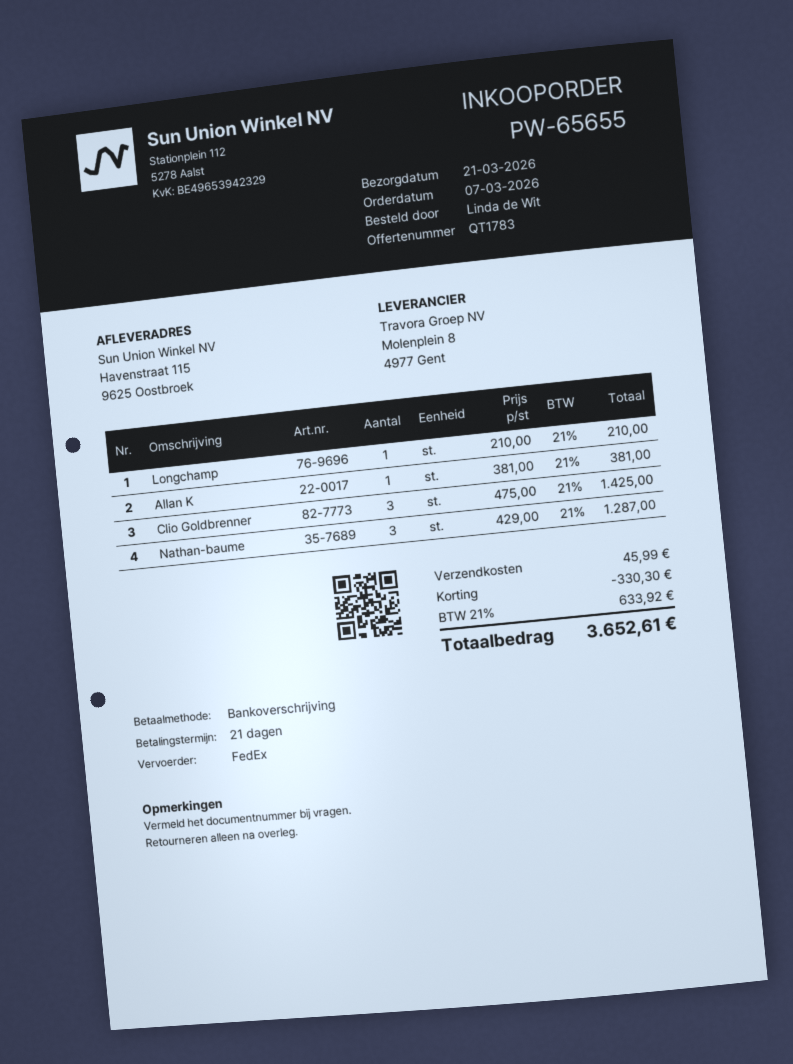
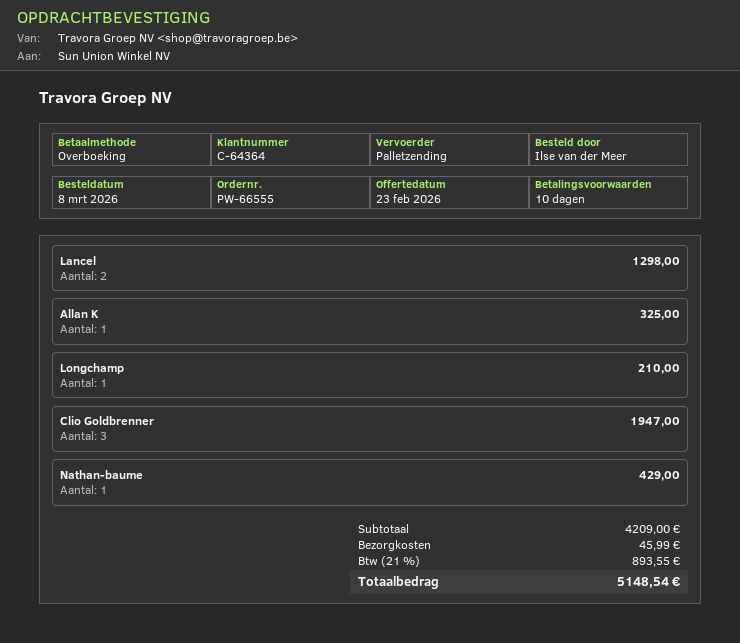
order number: PW-65655 -> PW-66555
order date: 2026-03-07 -> 2026-03-08
payment terms: 21 days -> 10 days
ordered by: Linda de Wit -> Ilse van der Meer
shipping method: FedEx -> pallet freight
Allan K: 1 for 381.00 -> 1 for 325.00
Clio Goldbrenner: 3 for 1425.00 -> 3 for 1947.00
Nathan-baume: 3 for 1287.00 -> 1 for 429.00
Lancel: none -> 2 for 1298.00
discount: 330.30 -> none
tax: 21% = 633.92 -> 21% = 893.55
total: 3652.61 -> 5148.54

